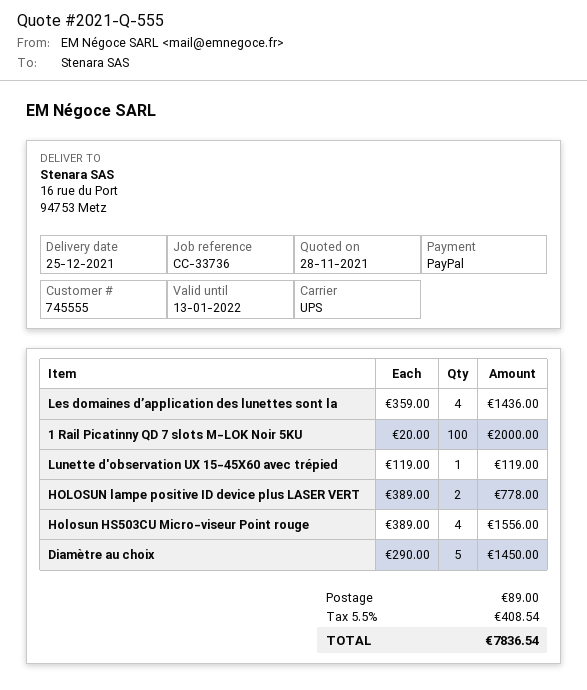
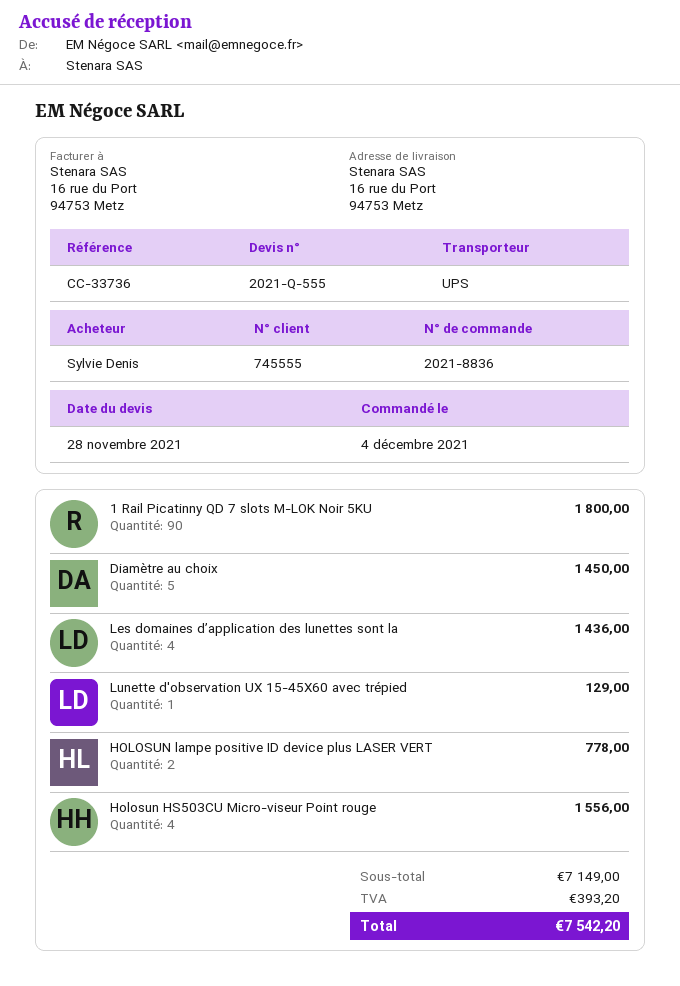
1 Rail Picatinny QD 7 slots M-LOK Noir 5KU: 100 for 2000.00 -> 90 for 1800.00
Lunette d'observation UX 15-45X60 avec trépied: 1 for 119.00 -> 1 for 129.00
shipping: 89.00 -> none
tax: 408.54 -> 393.20
total: 7836.54 -> 7542.20

